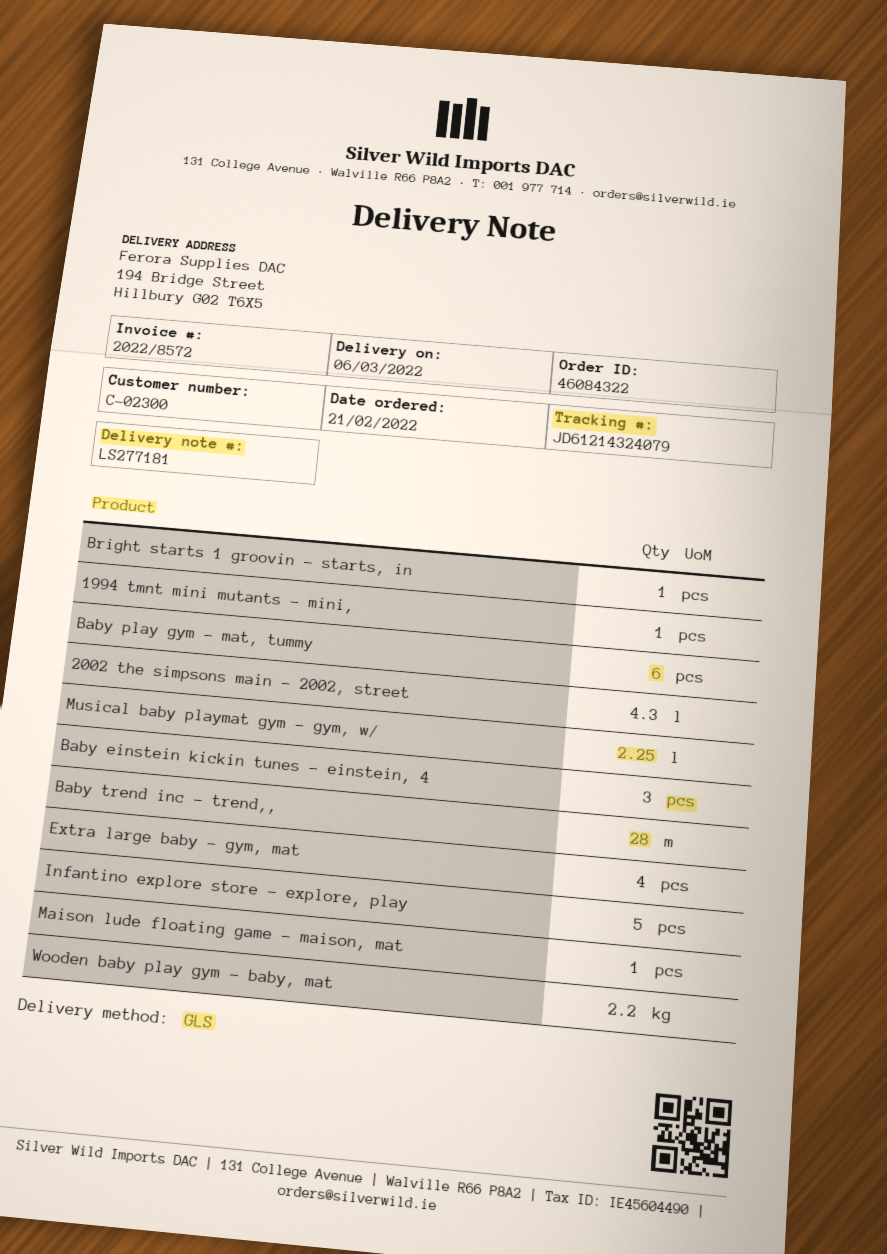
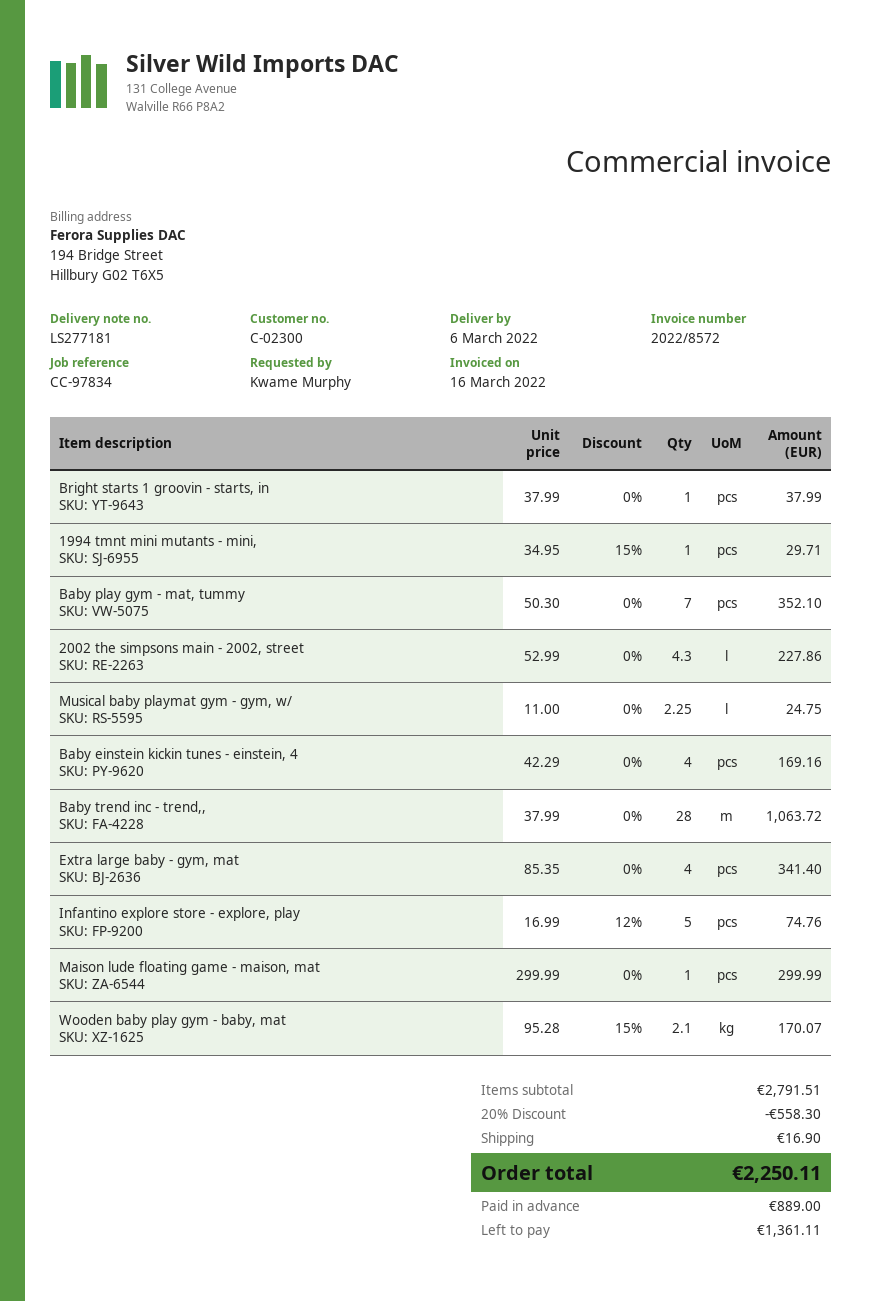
Baby play gym - mat, tummy: 6 -> 7
Baby einstein kickin tunes - einstein, 4: 3 -> 4
Wooden baby play gym - baby, mat: 2.2 -> 2.1

